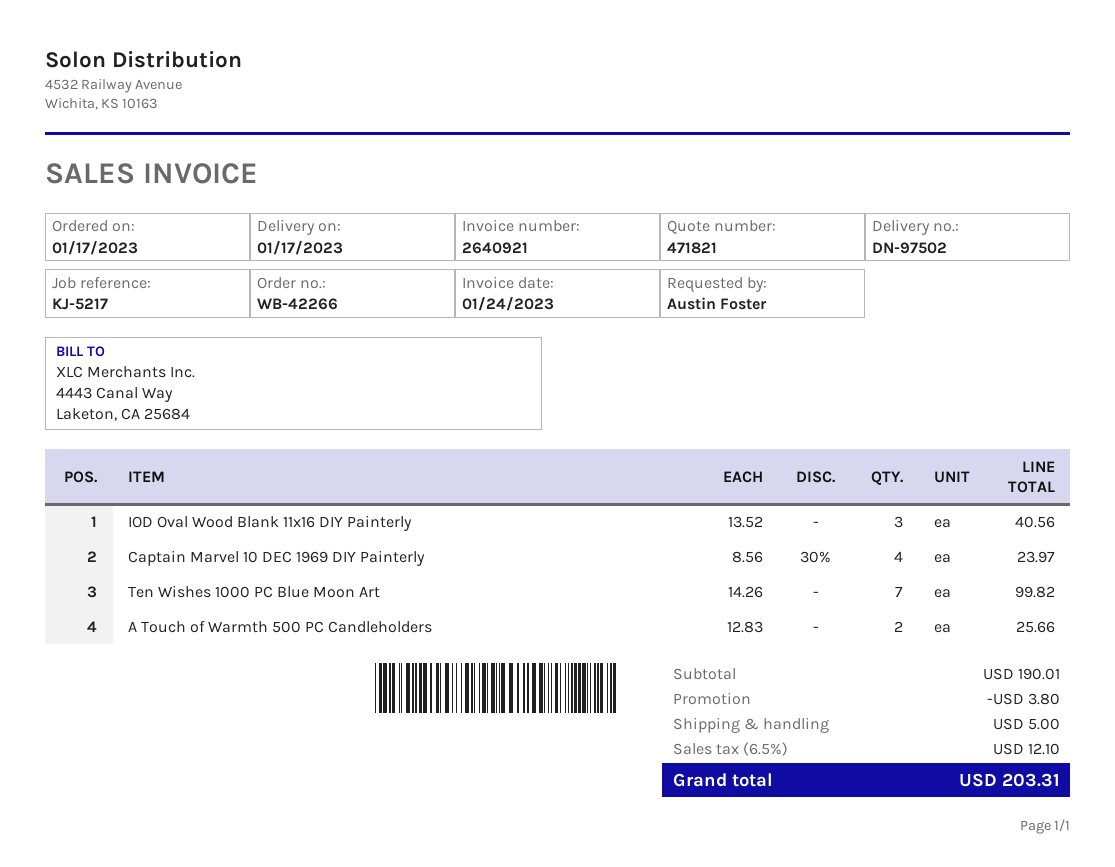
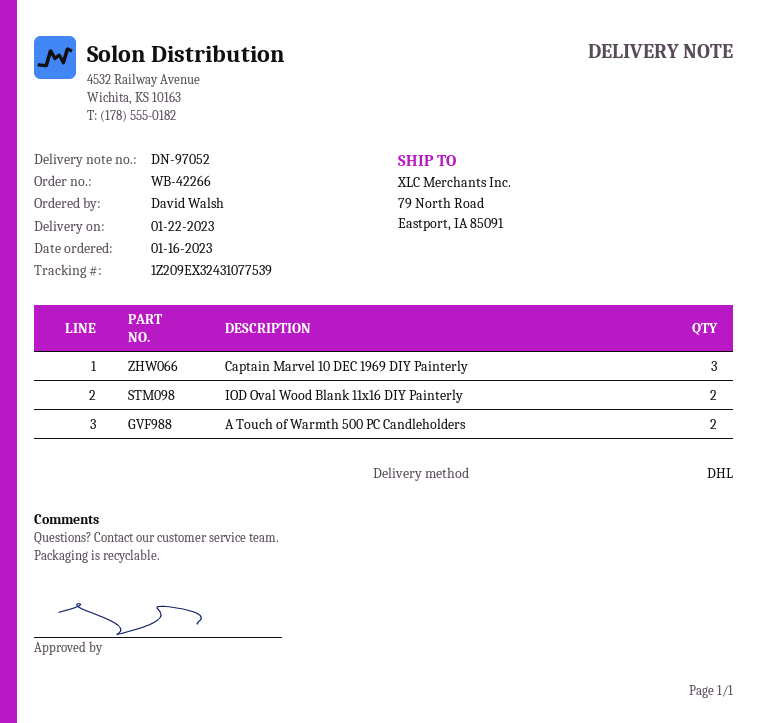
order date: 2023-01-17 -> 2023-01-16
delivery note number: DN-97502 -> DN-97052
delivery date: 2023-01-17 -> 2023-01-22
ordered by: Austin Foster -> David Walsh
IOD Oval Wood Blank 11x16 DIY Painterly: 3 -> 2
Captain Marvel 10 DEC 1969 DIY Painterly: 4 -> 3
Ten Wishes 1000 PC Blue Moon Art: 7 -> none

